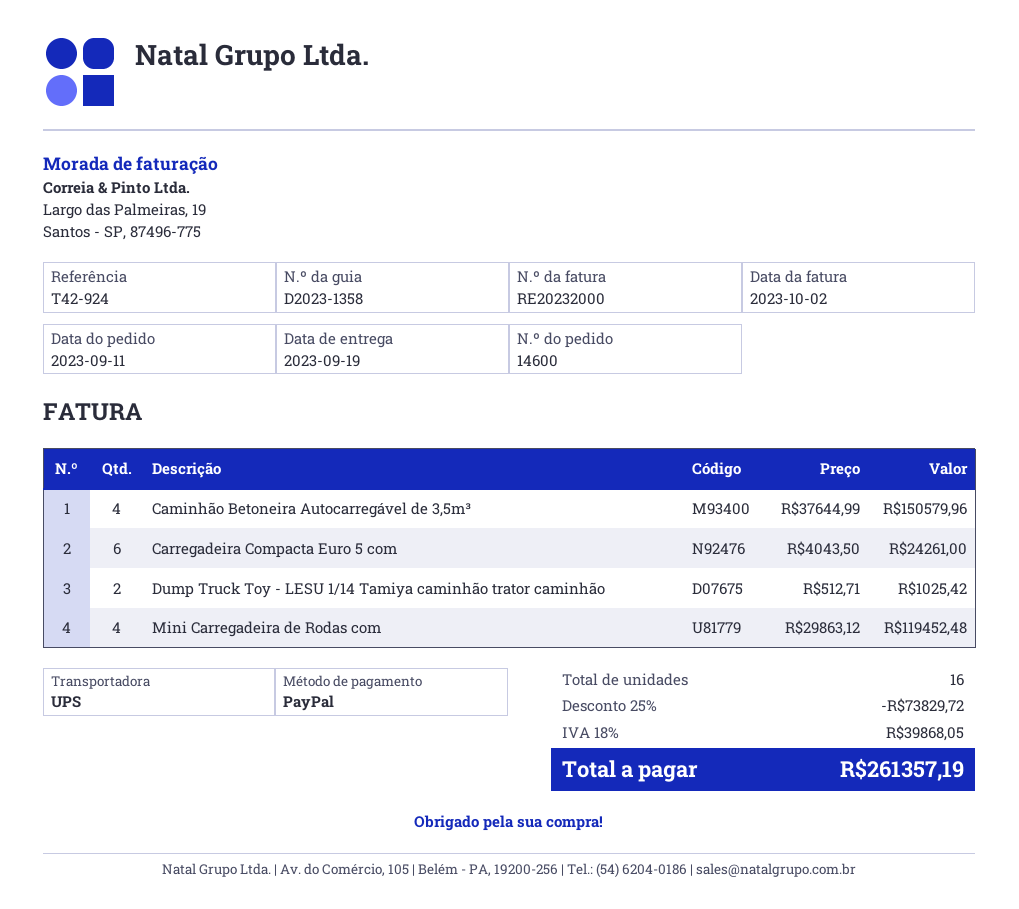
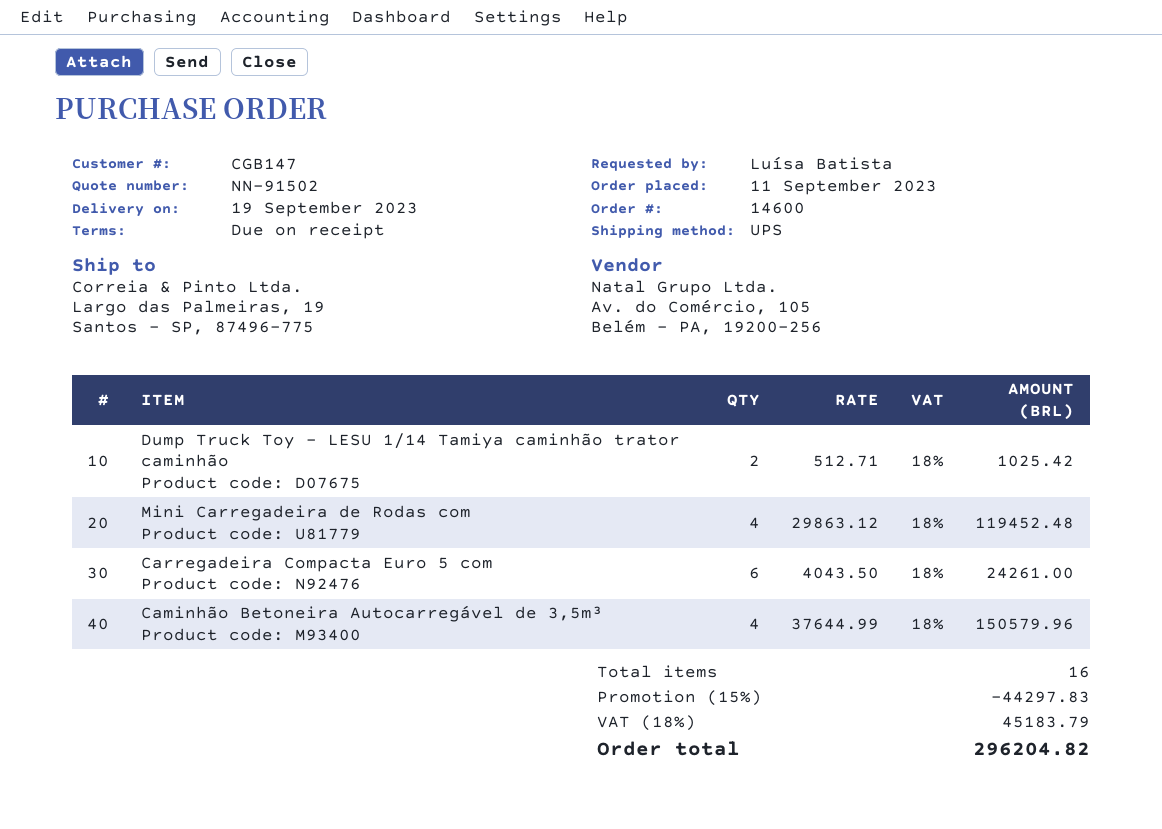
discount: 25% = 73829.72 -> 15% = 44297.83
tax: 18% = 39868.05 -> 18% = 45183.79
total: 261357.19 -> 296204.82

